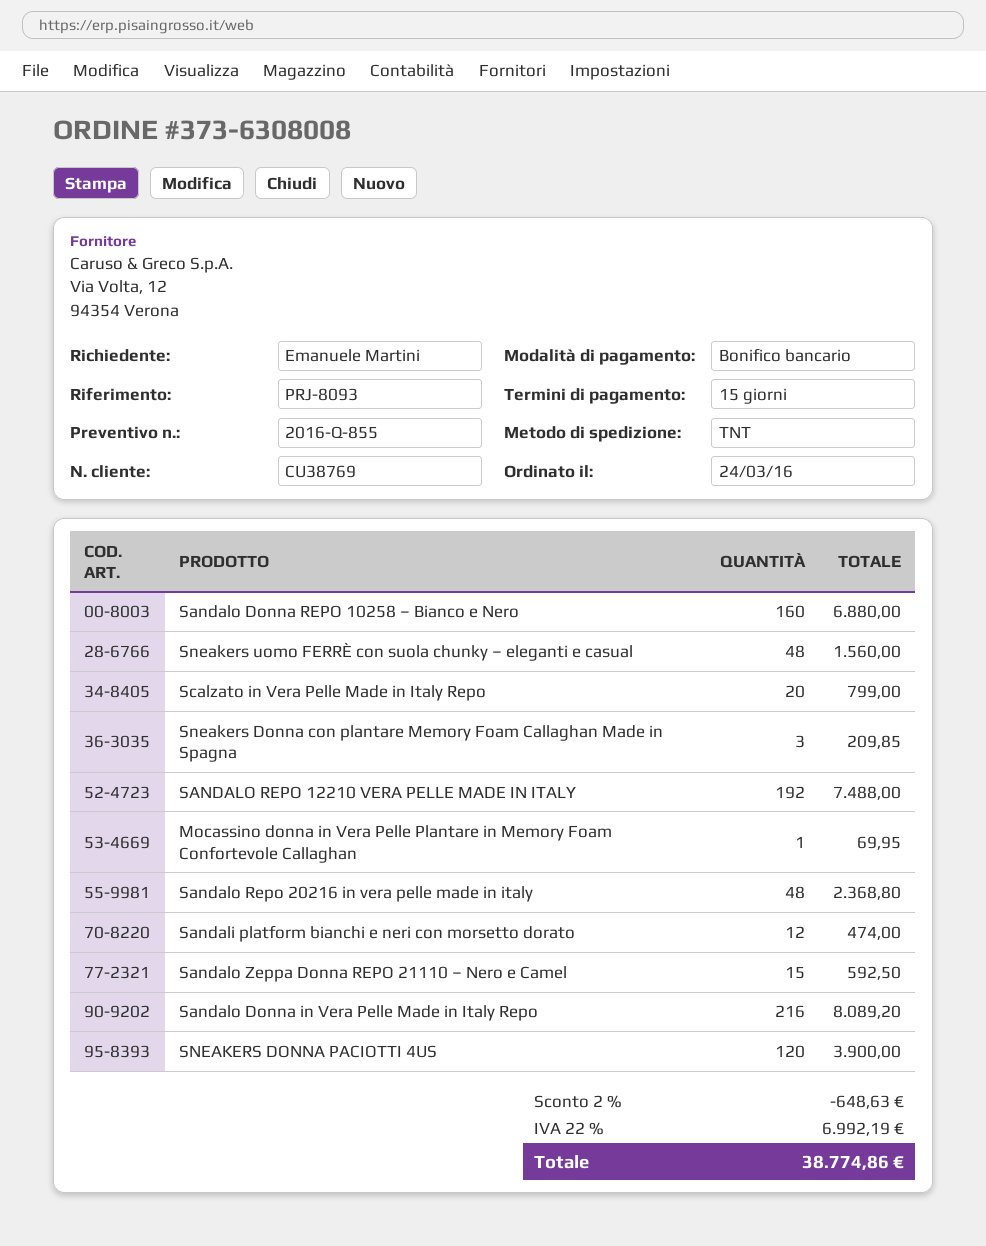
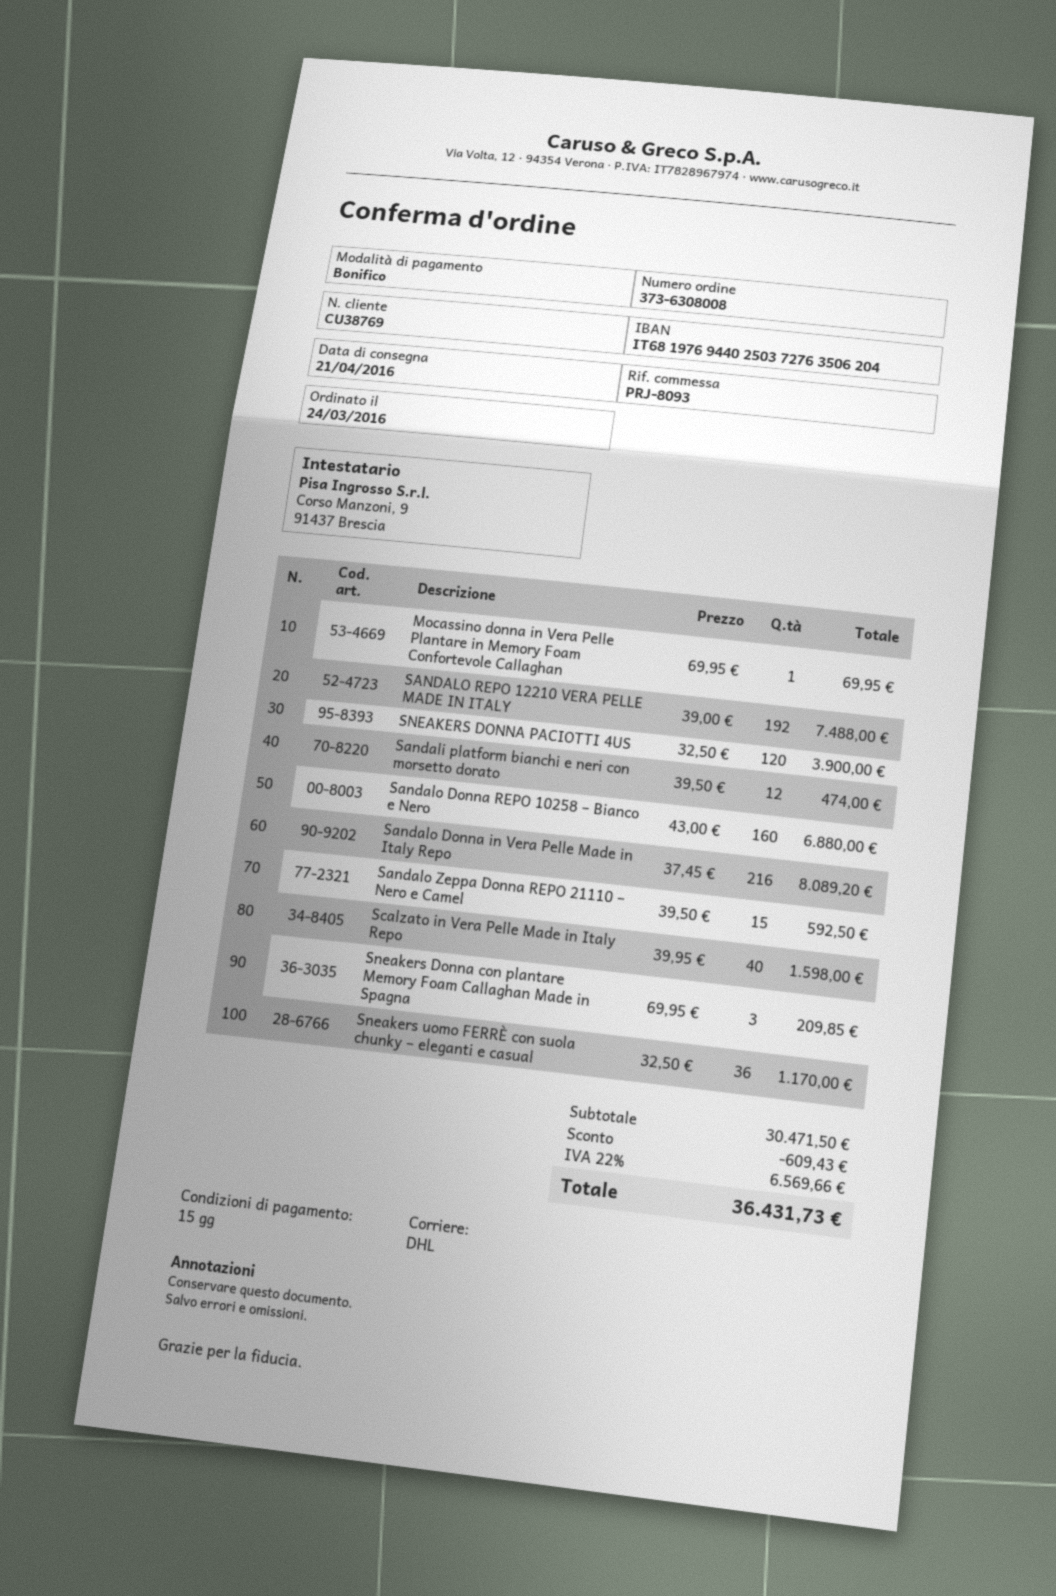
shipping method: TNT -> DHL
Sneakers uomo FERRÈ con suola chunky – eleganti e casual: 48 for 1560.00 -> 36 for 1170.00
Scalzato in Vera Pelle Made in Italy Repo: 20 for 799.00 -> 40 for 1598.00
Sandalo Repo 20216 in vera pelle made in italy: 48 for 2368.80 -> none
discount: 648.63 -> 609.43
tax: 22% = 6992.19 -> 22% = 6569.66
total: 38774.86 -> 36431.73

